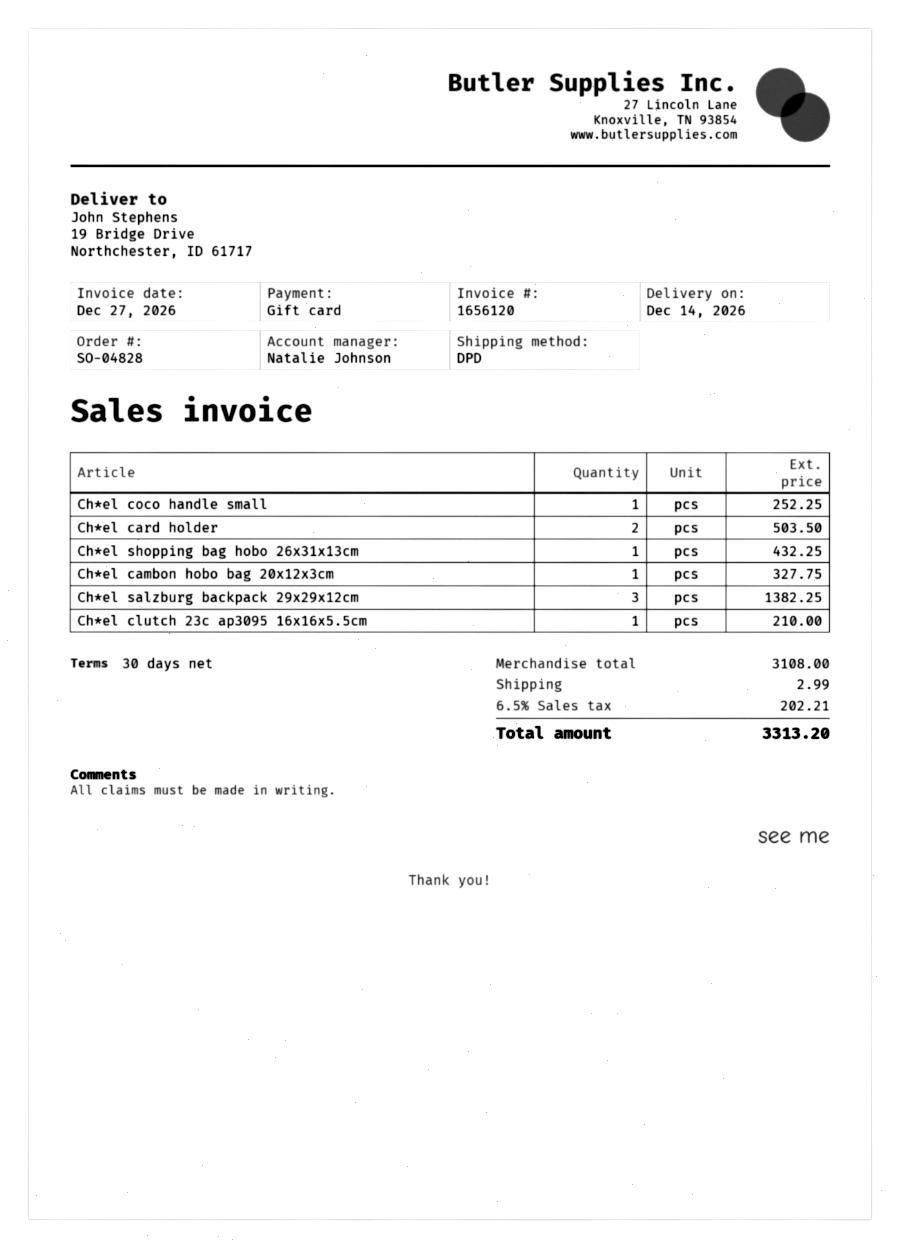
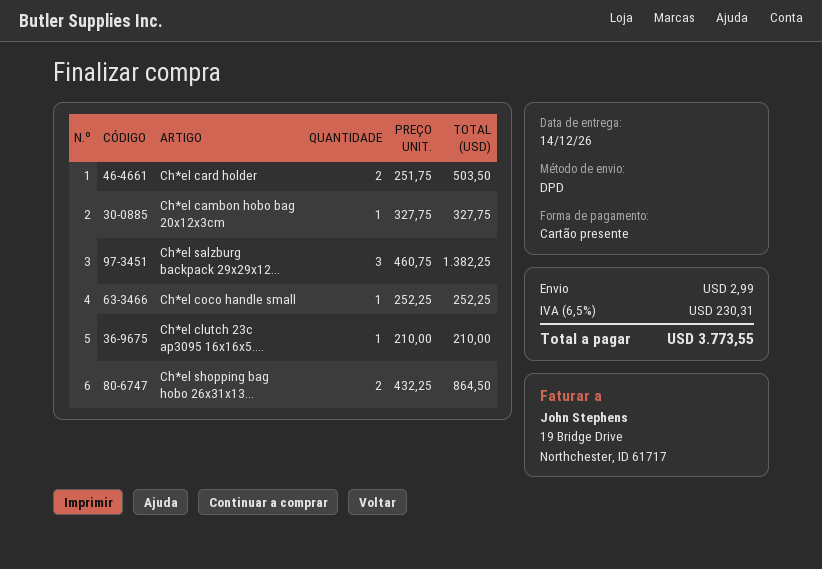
Ch*el shopping bag hobo 26x31x13cm: 1 for 432.25 -> 2 for 864.50
tax: 6.5% = 202.21 -> 6.5% = 230.31
total: 3313.20 -> 3773.55

